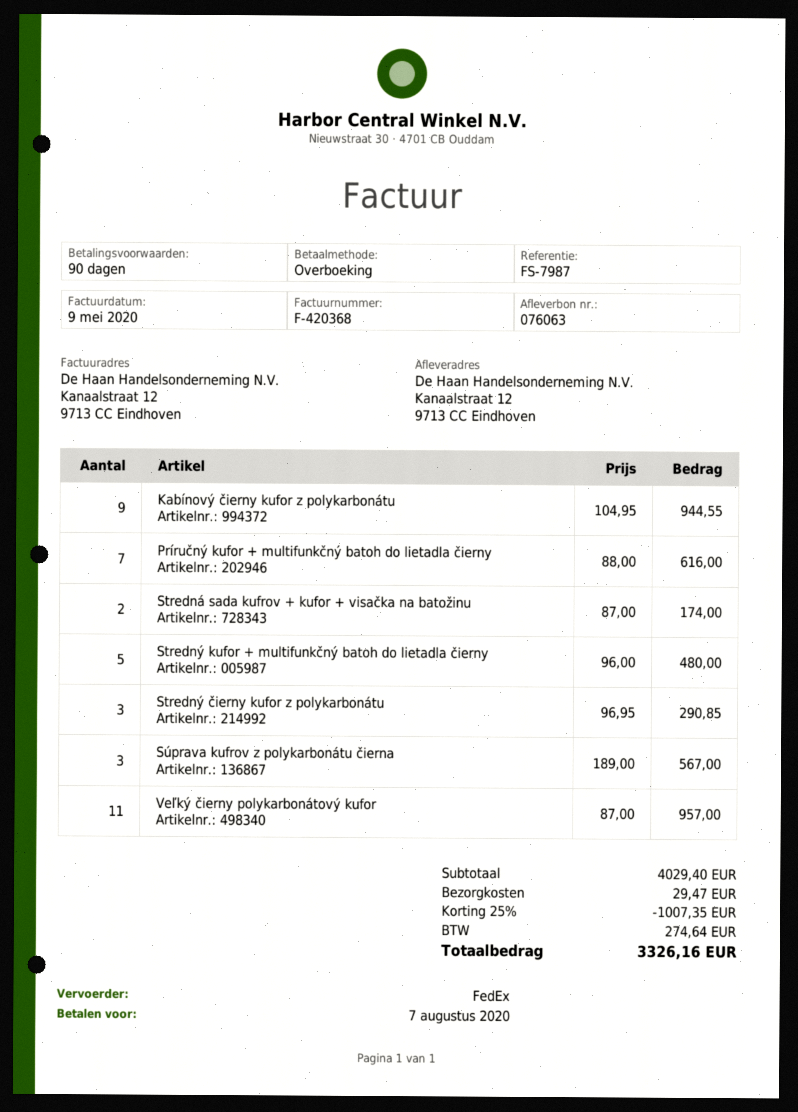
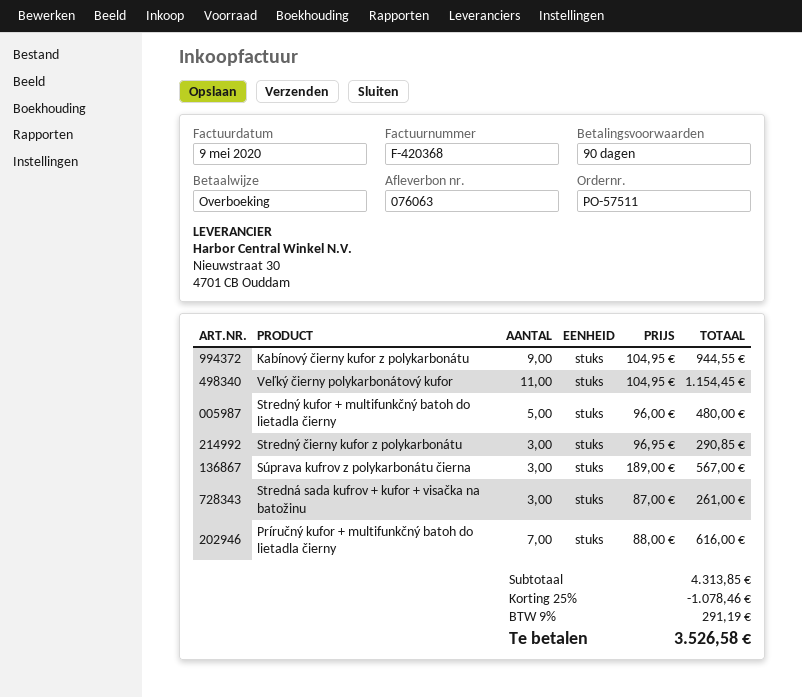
Stredná sada kufrov + kufor + visačka na batožinu: 2 x 87.00 = 174.00 -> 3 x 87.00 = 261.00
Veľký čierny polykarbonátový kufor: 11 x 87.00 = 957.00 -> 11 x 104.95 = 1154.45
subtotal: 4029.40 -> 4313.85
discount: 25% = 1007.35 -> 25% = 1078.46
shipping: 29.47 -> none
tax: 274.64 -> 291.19
total: 3326.16 -> 3526.58

